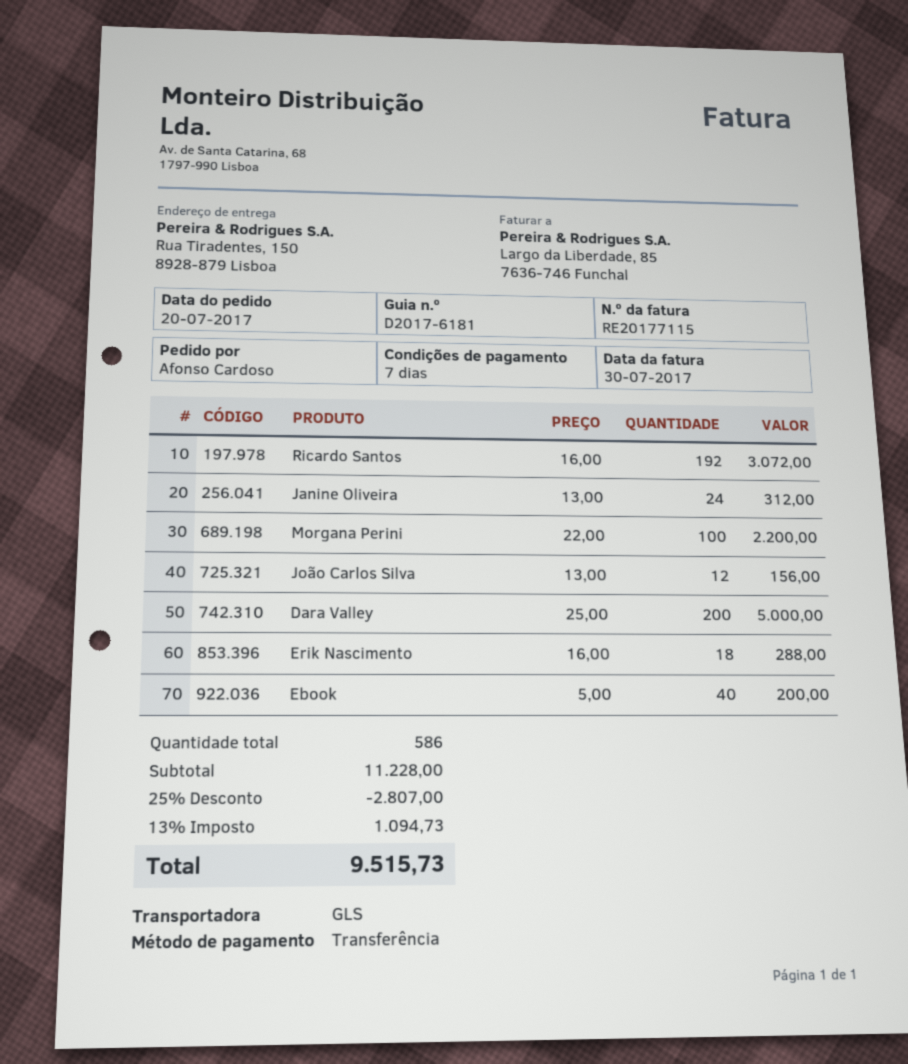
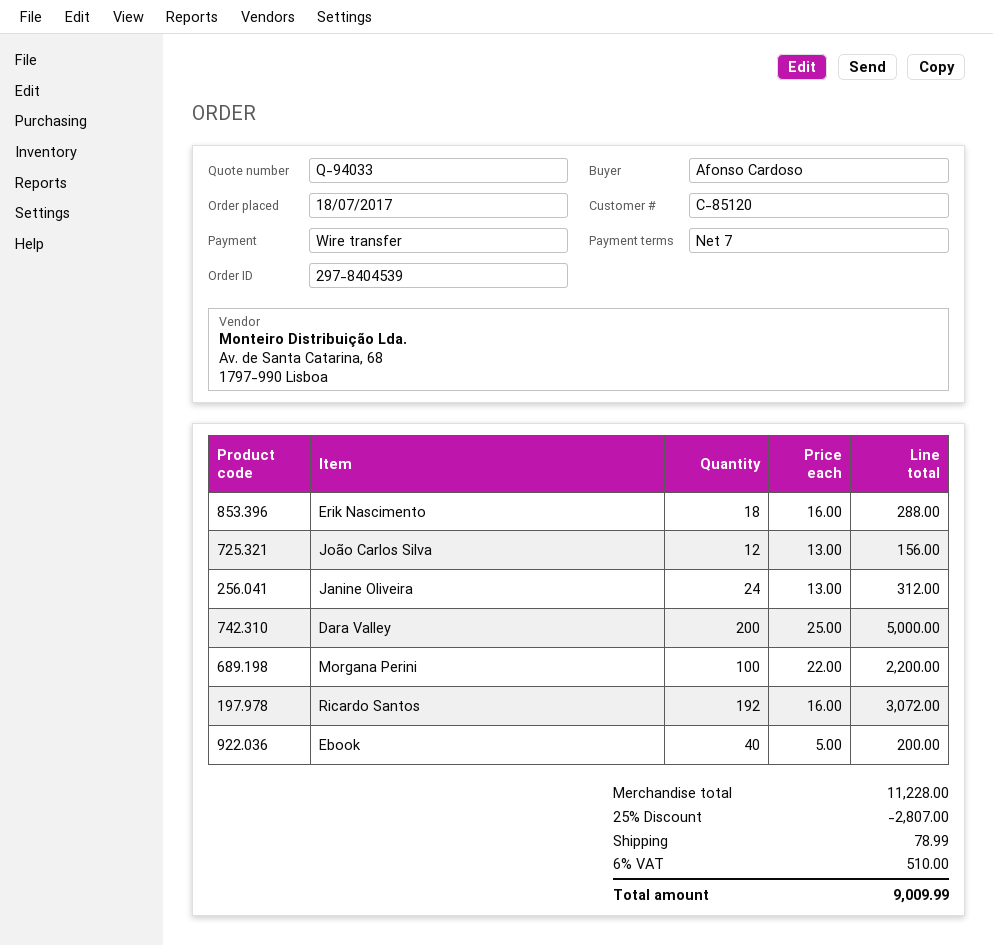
order date: 2017-07-20 -> 2017-07-18
shipping: none -> 78.99
tax: 13% = 1094.73 -> 6% = 510.00
total: 9515.73 -> 9009.99

